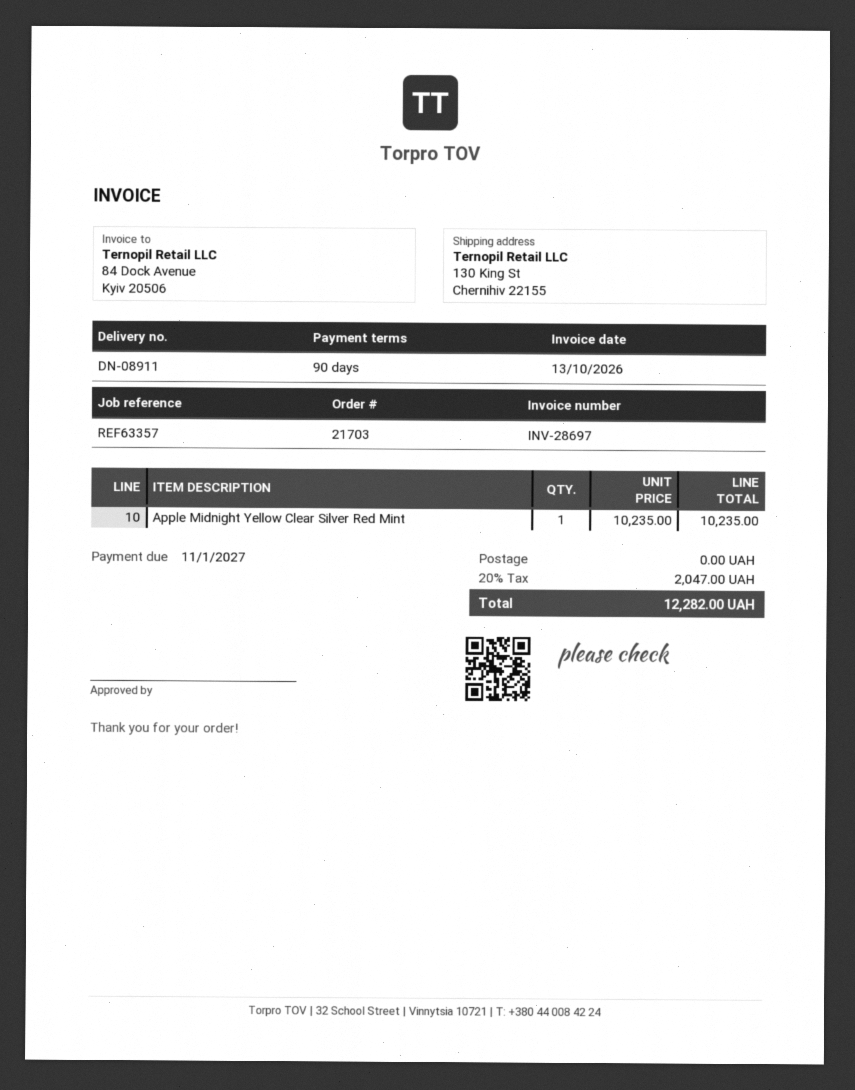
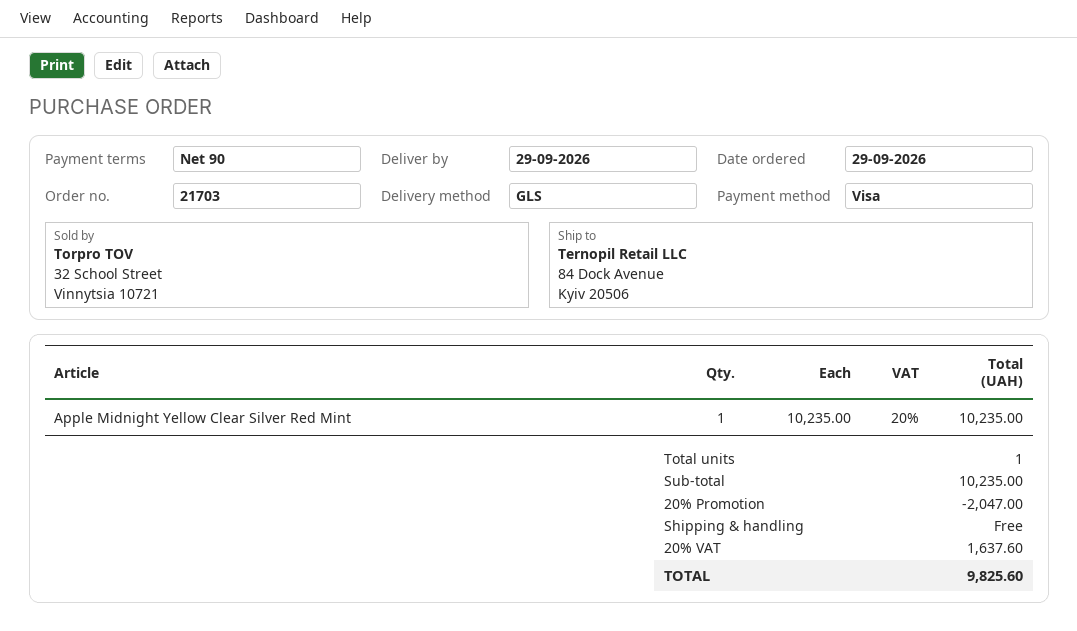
ship to: 130 King St, Chernihiv 22155 -> 84 Dock Avenue, Kyiv 20506
discount: none -> 20% = 2047.00
tax: 20% = 2047.00 -> 20% = 1637.60
total: 12282.00 -> 9825.60

